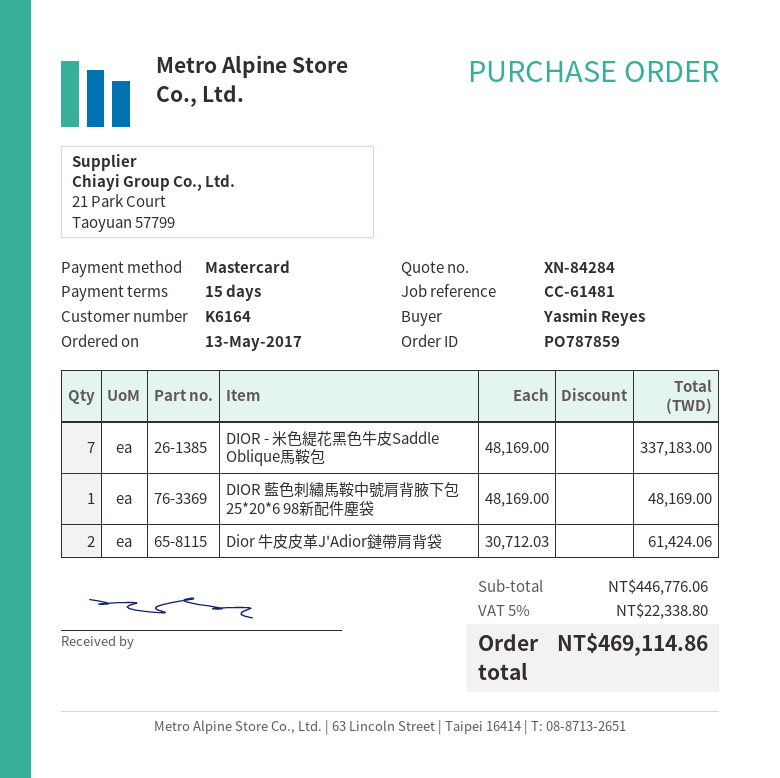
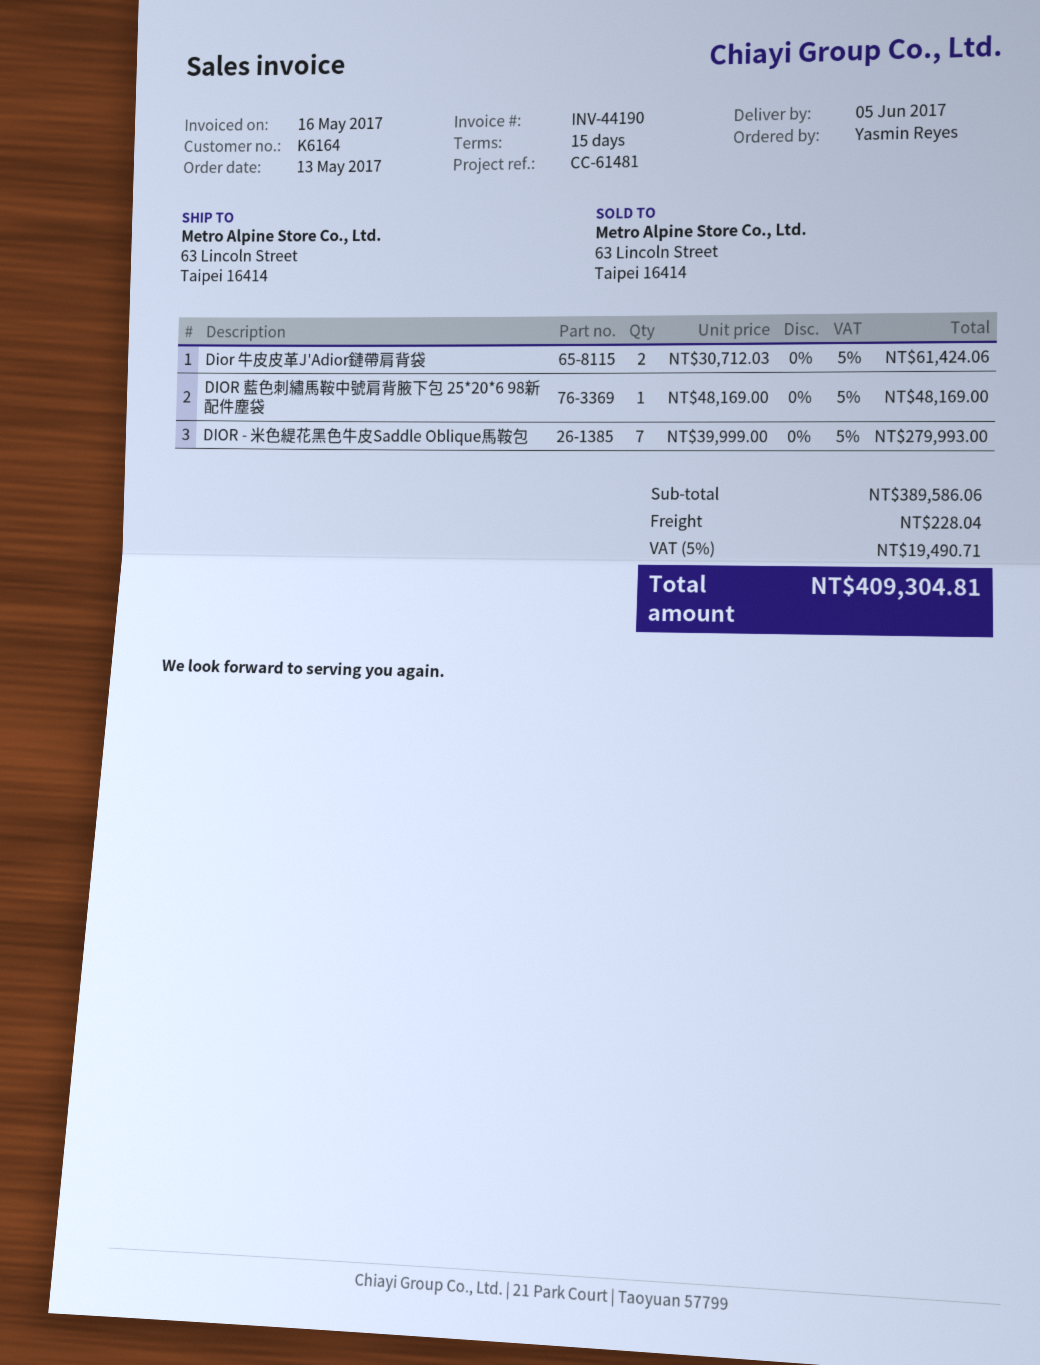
DIOR - 米色緹花黑色牛皮Saddle Oblique馬鞍包: 7 x 48169.00 = 337183.00 -> 7 x 39999.00 = 279993.00
subtotal: 446776.06 -> 389586.06
shipping: none -> 228.04
tax: 5% = 22338.80 -> 5% = 19490.71
total: 469114.86 -> 409304.81

